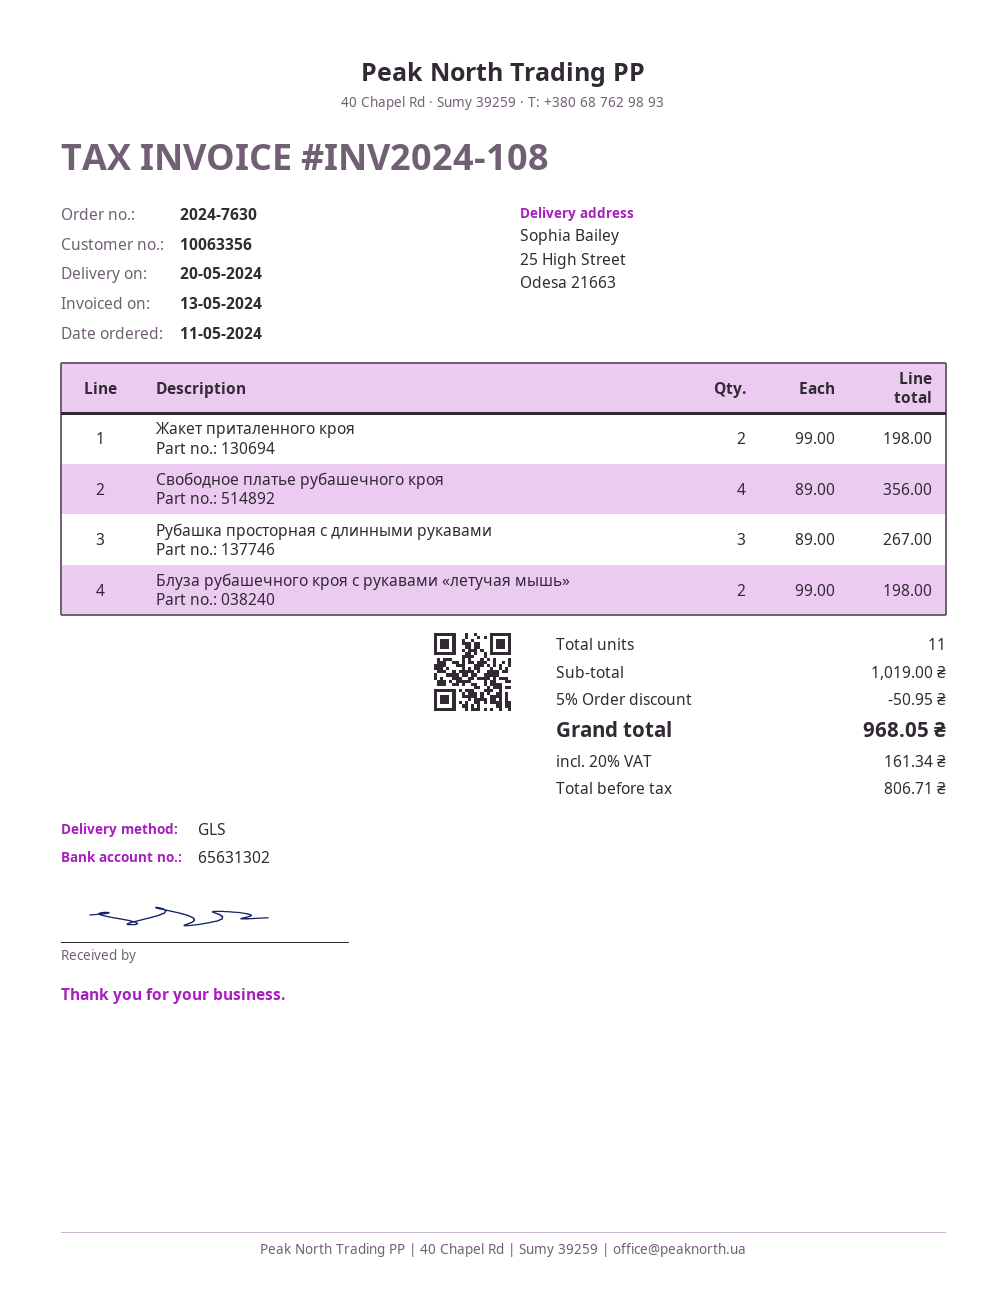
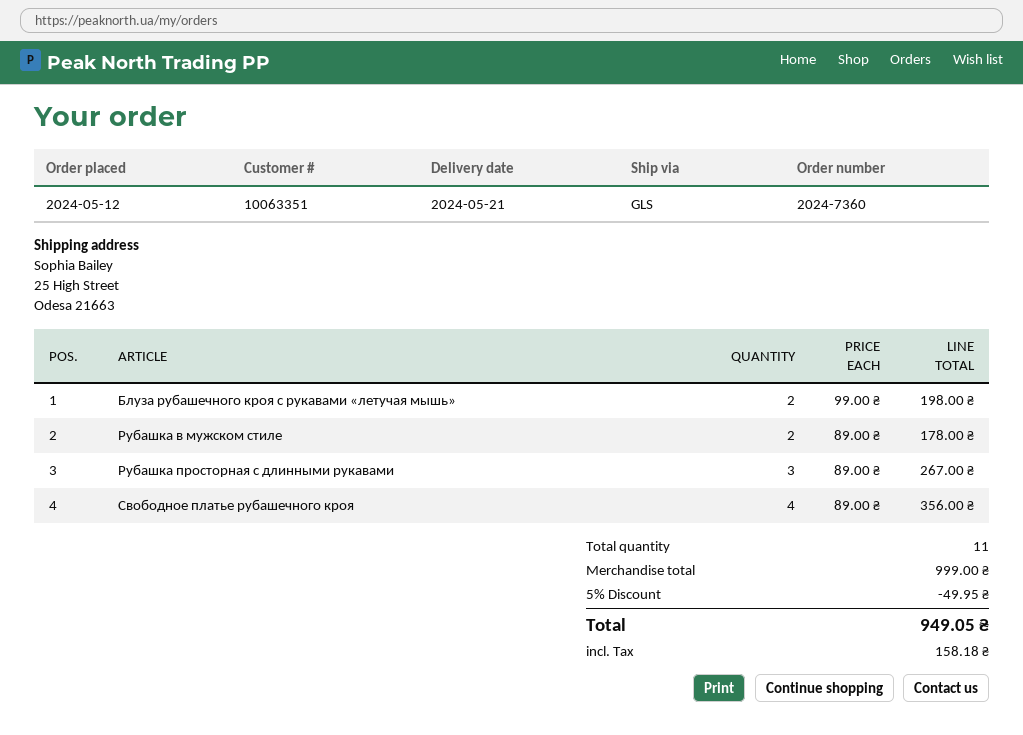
order number: 2024-7630 -> 2024-7360
order date: 2024-05-11 -> 2024-05-12
delivery date: 2024-05-20 -> 2024-05-21
customer number: 10063356 -> 10063351
Жакет приталенного кроя: 2 x 99.00 = 198.00 -> none
Рубашка в мужском стиле: none -> 2 x 89.00 = 178.00
subtotal: 1019.00 -> 999.00
discount: 5% = 50.95 -> 5% = 49.95
tax: 161.34 -> 158.18
total: 968.05 -> 949.05

